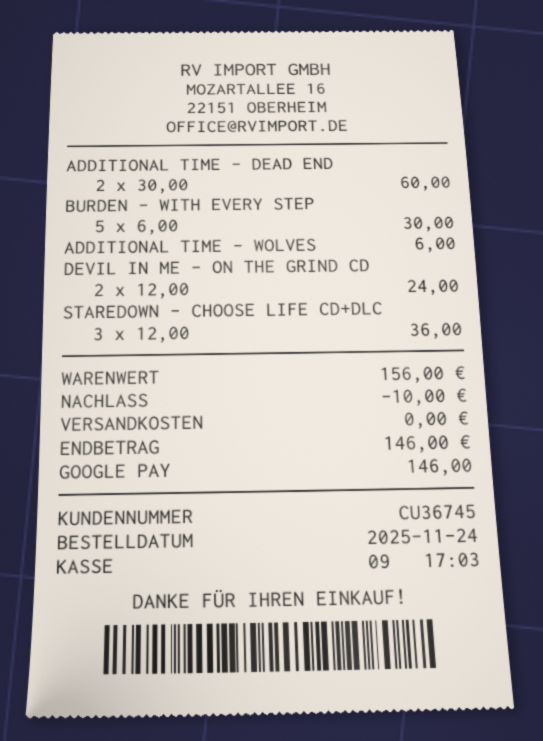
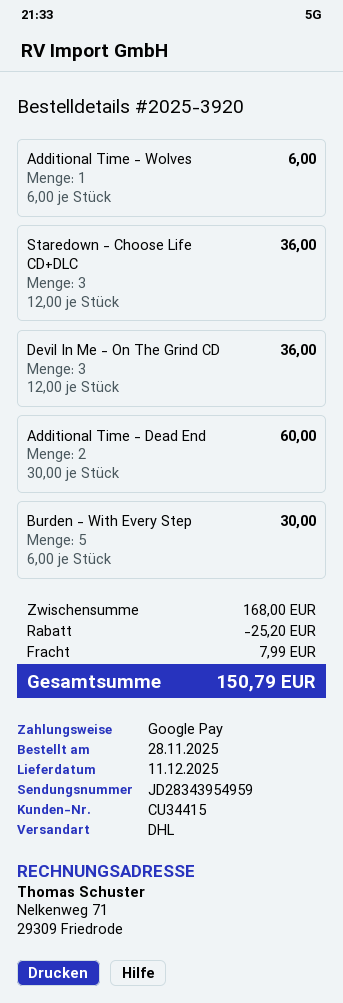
order date: 2025-11-24 -> 2025-11-28
customer number: CU36745 -> CU34415
DEVIL IN ME - ON THE GRIND CD: 2 x 12.00 = 24.00 -> 3 x 12.00 = 36.00
subtotal: 156.00 -> 168.00
discount: 10.00 -> 25.20
shipping: 0.00 -> 7.99
total: 146.00 -> 150.79

